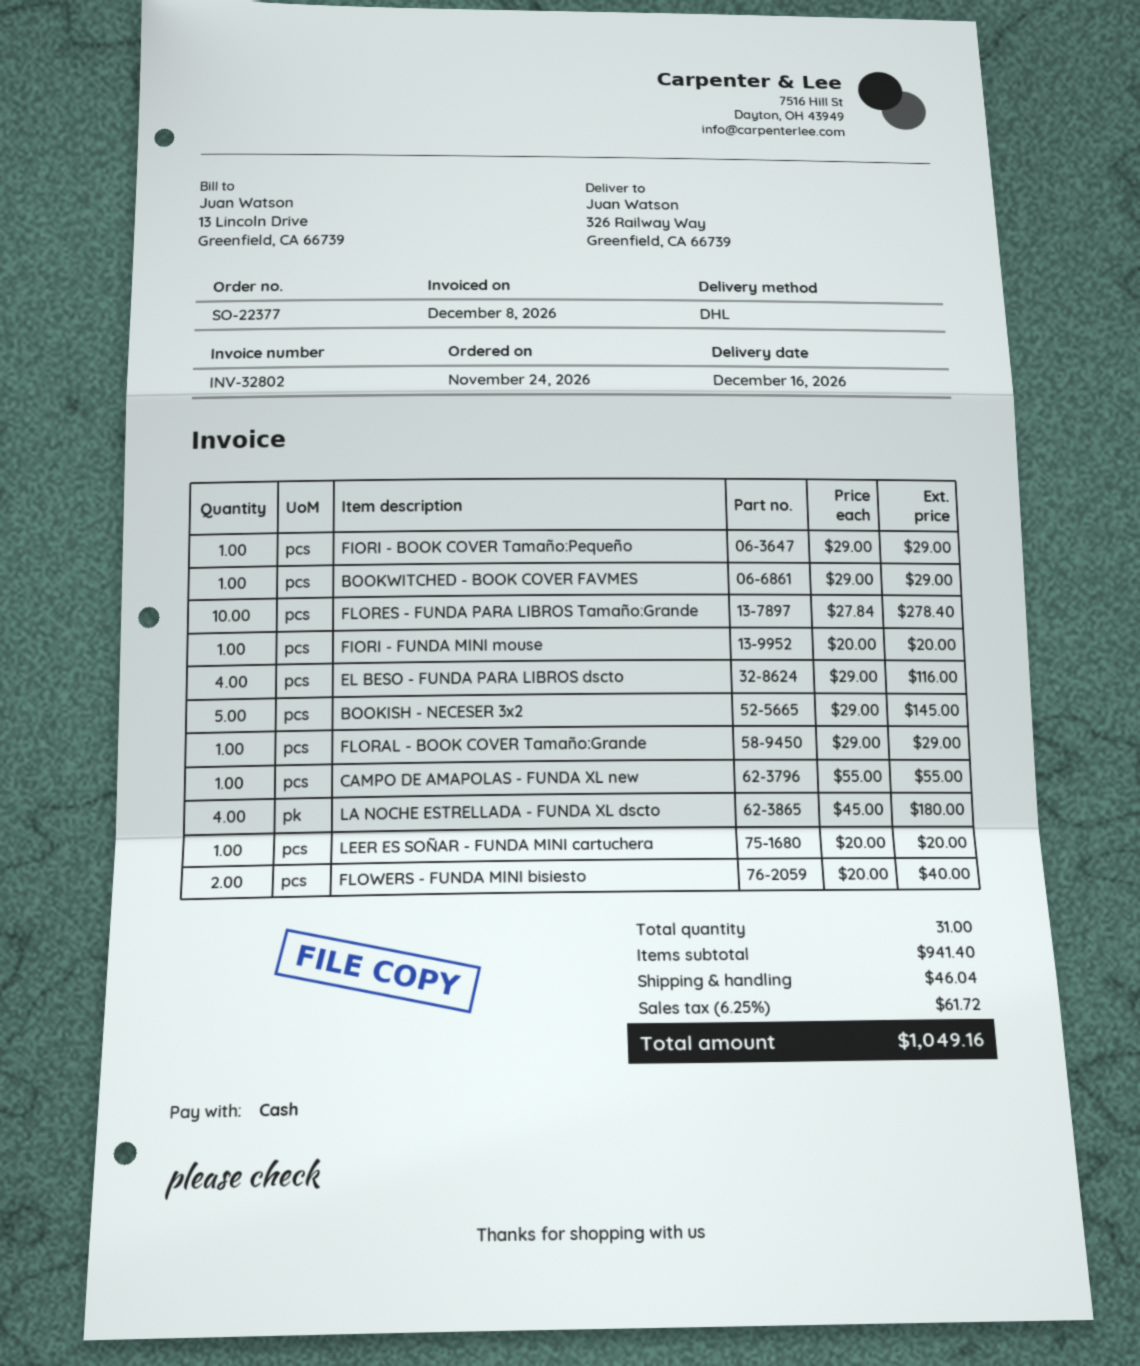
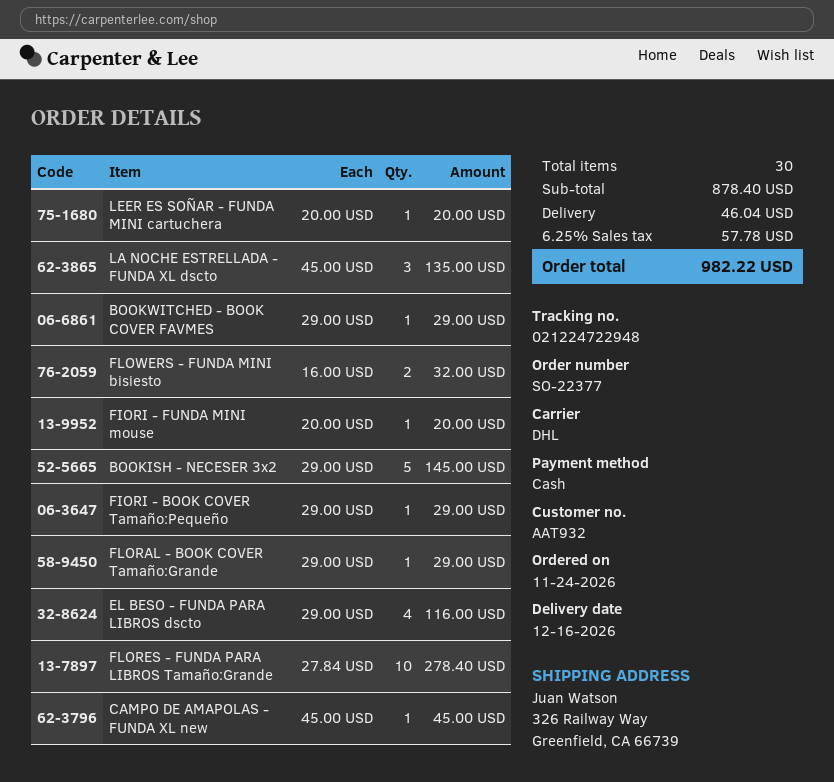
CAMPO DE AMAPOLAS - FUNDA XL new: 1 x 55.00 = 55.00 -> 1 x 45.00 = 45.00
LA NOCHE ESTRELLADA - FUNDA XL dscto: 4 x 45.00 = 180.00 -> 3 x 45.00 = 135.00
FLOWERS - FUNDA MINI bisiesto: 2 x 20.00 = 40.00 -> 2 x 16.00 = 32.00
total quantity: 31 -> 30
subtotal: 941.40 -> 878.40
tax: 6.25% = 61.72 -> 6.25% = 57.78
total: 1049.16 -> 982.22

